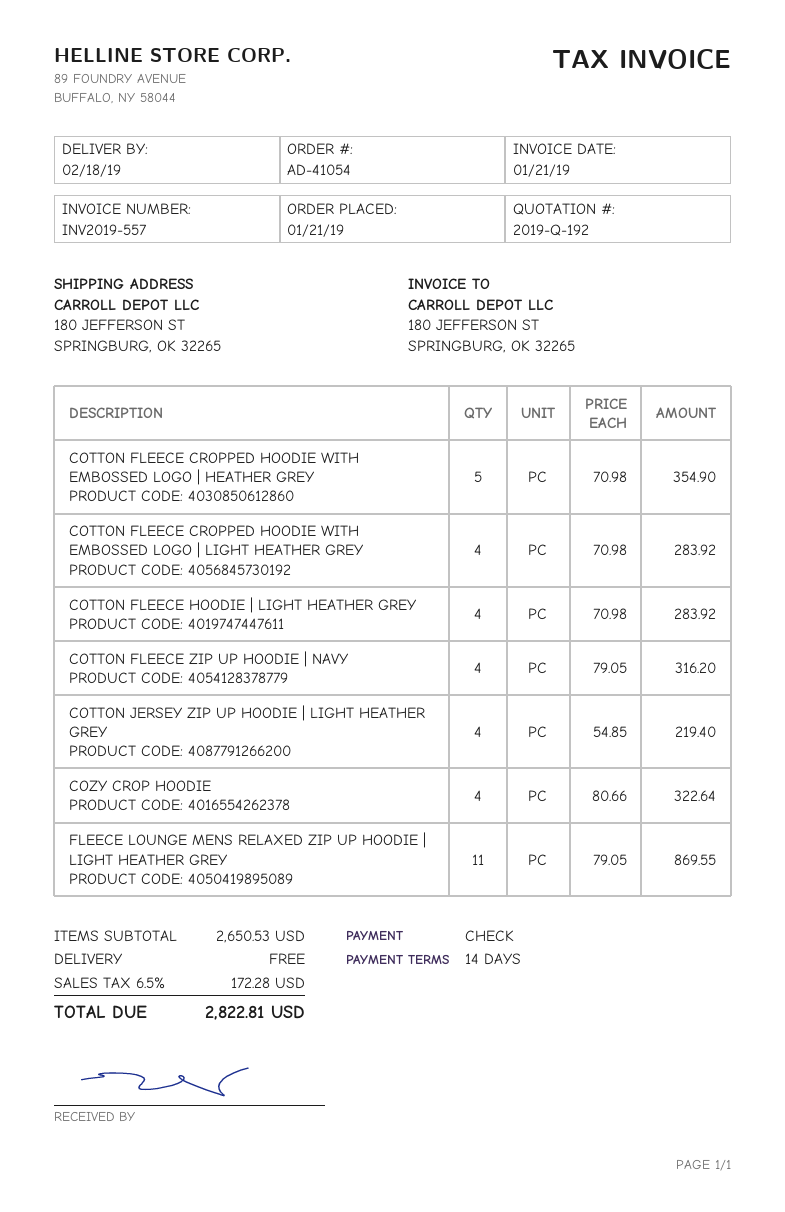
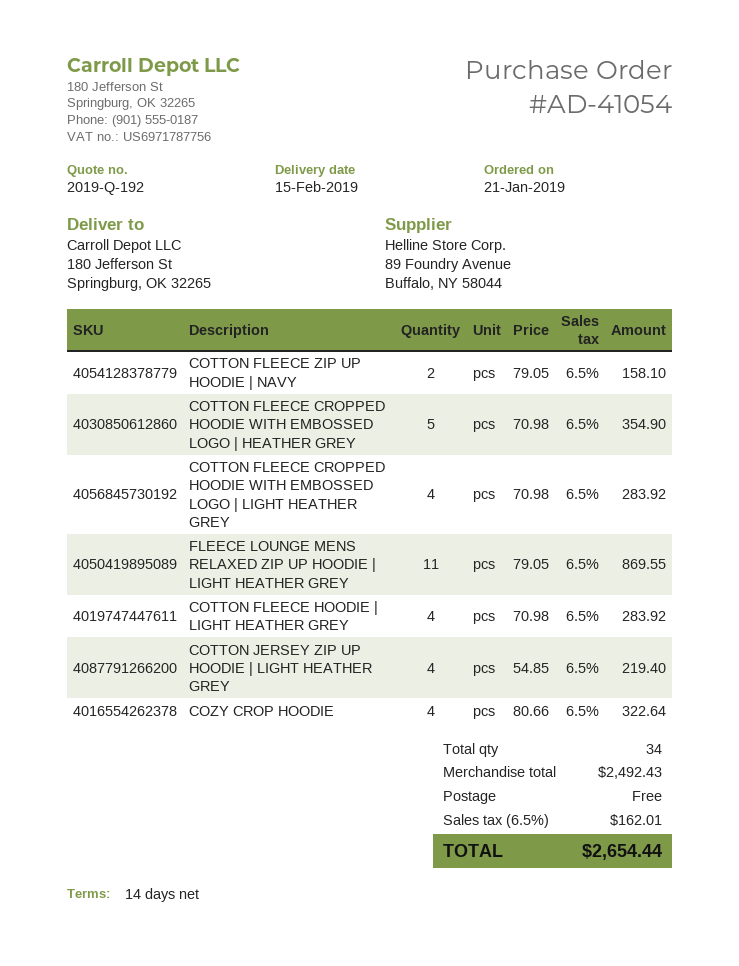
delivery date: 2019-02-18 -> 2019-02-15
COTTON FLEECE ZIP UP HOODIE | NAVY: 4 x 79.05 = 316.20 -> 2 x 79.05 = 158.10
subtotal: 2650.53 -> 2492.43
tax: 6.5% = 172.28 -> 6.5% = 162.01
total: 2822.81 -> 2654.44

